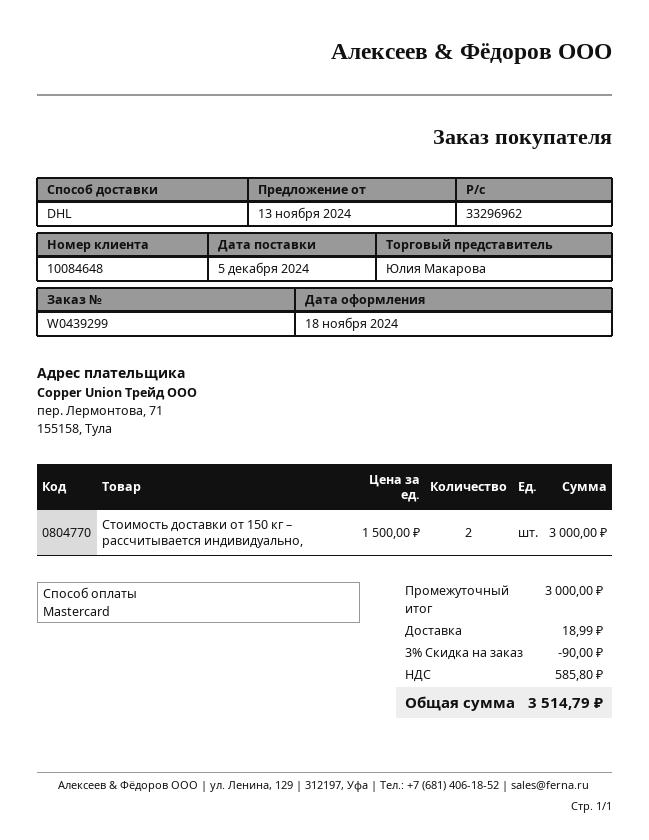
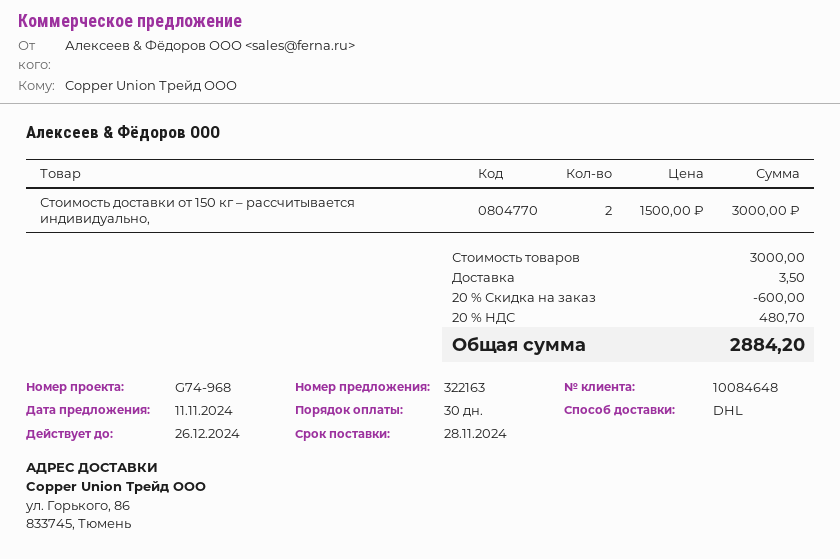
quote date: 2024-11-13 -> 2024-11-11
delivery date: 2024-12-05 -> 2024-11-28
discount: 3% = 90.00 -> 20% = 600.00
shipping: 18.99 -> 3.50
tax: 585.80 -> 480.70
total: 3514.79 -> 2884.20

